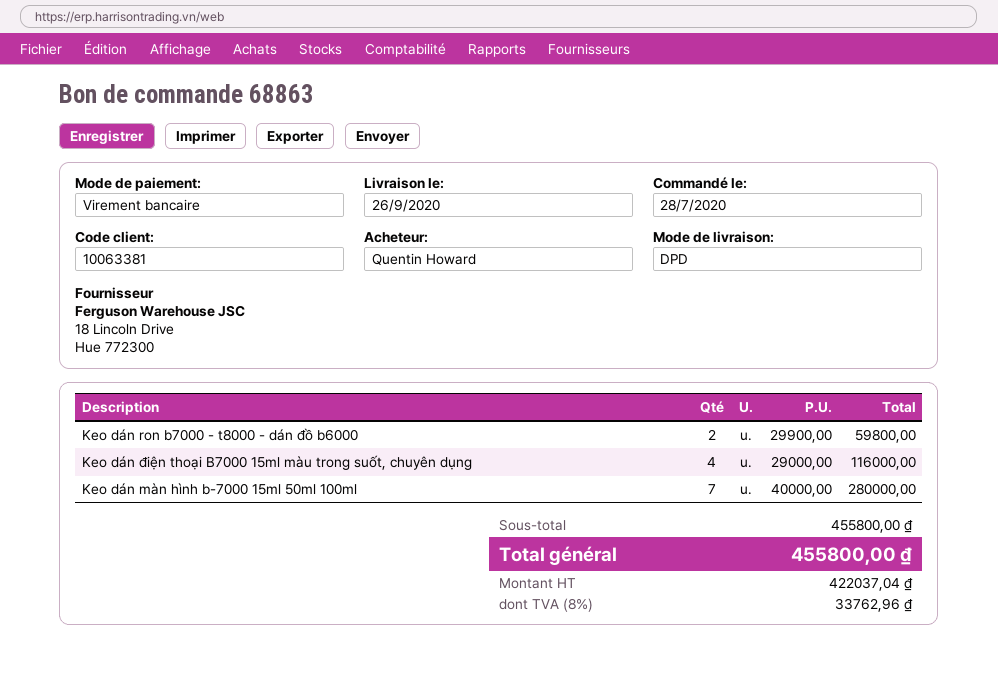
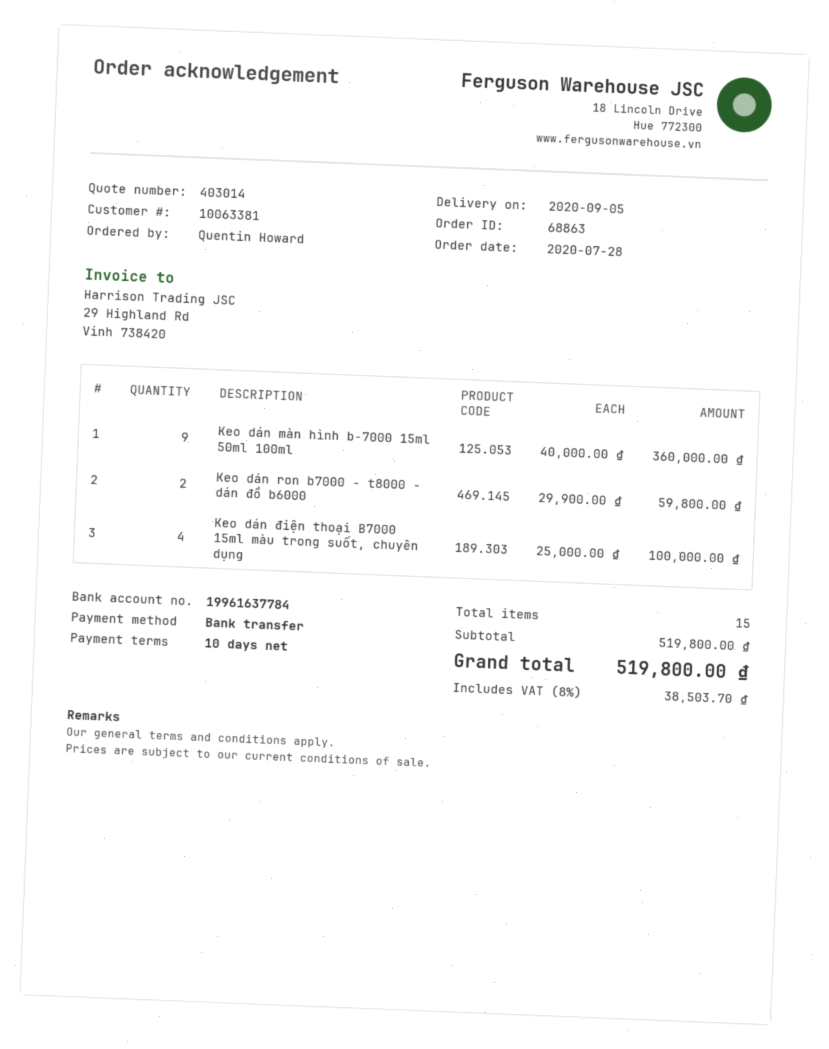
delivery date: 2020-09-26 -> 2020-09-05
Keo dán điện thoại B7000 15ml màu trong suốt, chuyên dụng: 4 x 29000.00 = 116000.00 -> 4 x 25000.00 = 100000.00
Keo dán màn hình b-7000 15ml 50ml 100ml: 7 x 40000.00 = 280000.00 -> 9 x 40000.00 = 360000.00
subtotal: 455800.00 -> 519800.00
tax: 8% = 33762.96 -> 8% = 38503.70
total: 455800.00 -> 519800.00

